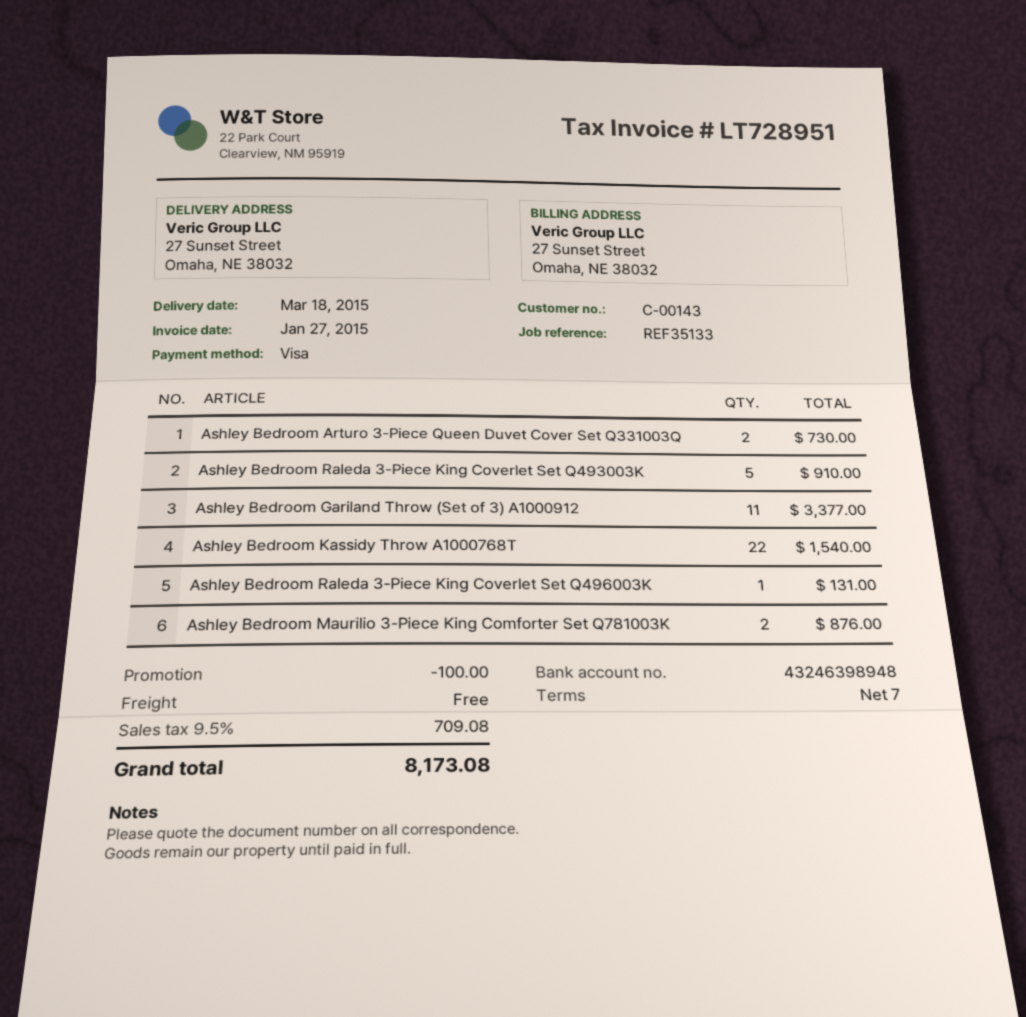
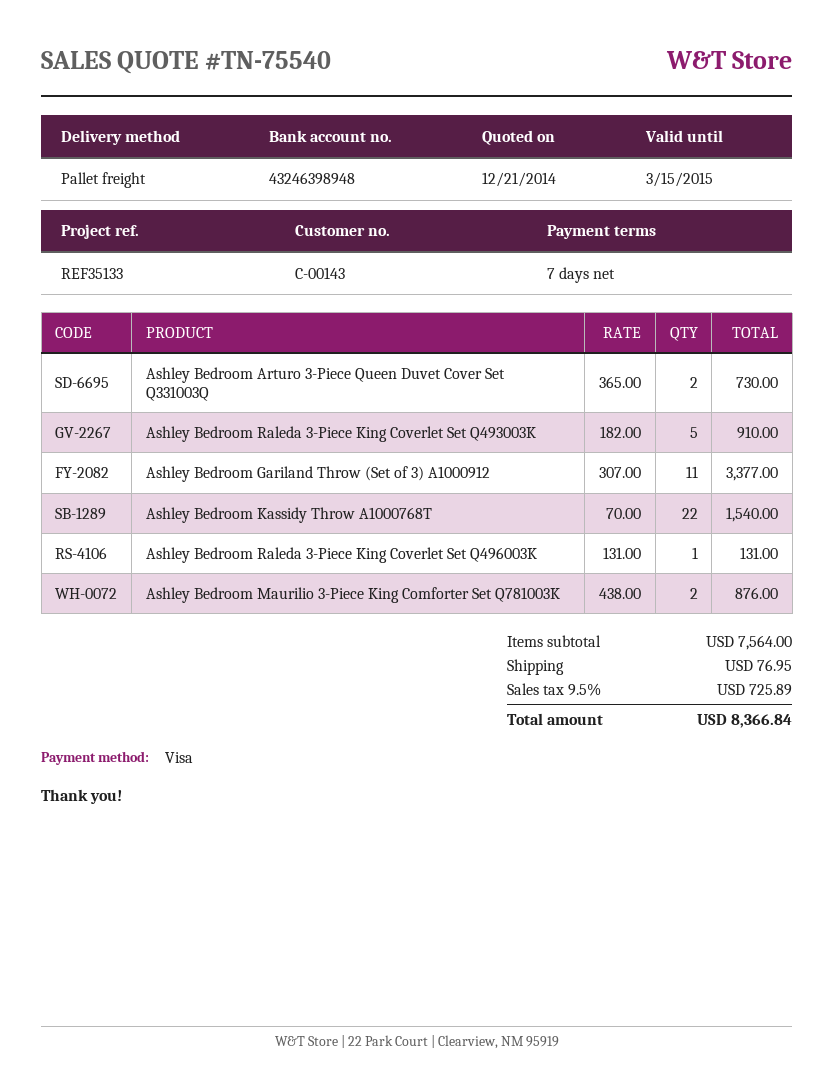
discount: 100.00 -> none
shipping: 0.00 -> 76.95
tax: 9.5% = 709.08 -> 9.5% = 725.89
total: 8173.08 -> 8366.84

